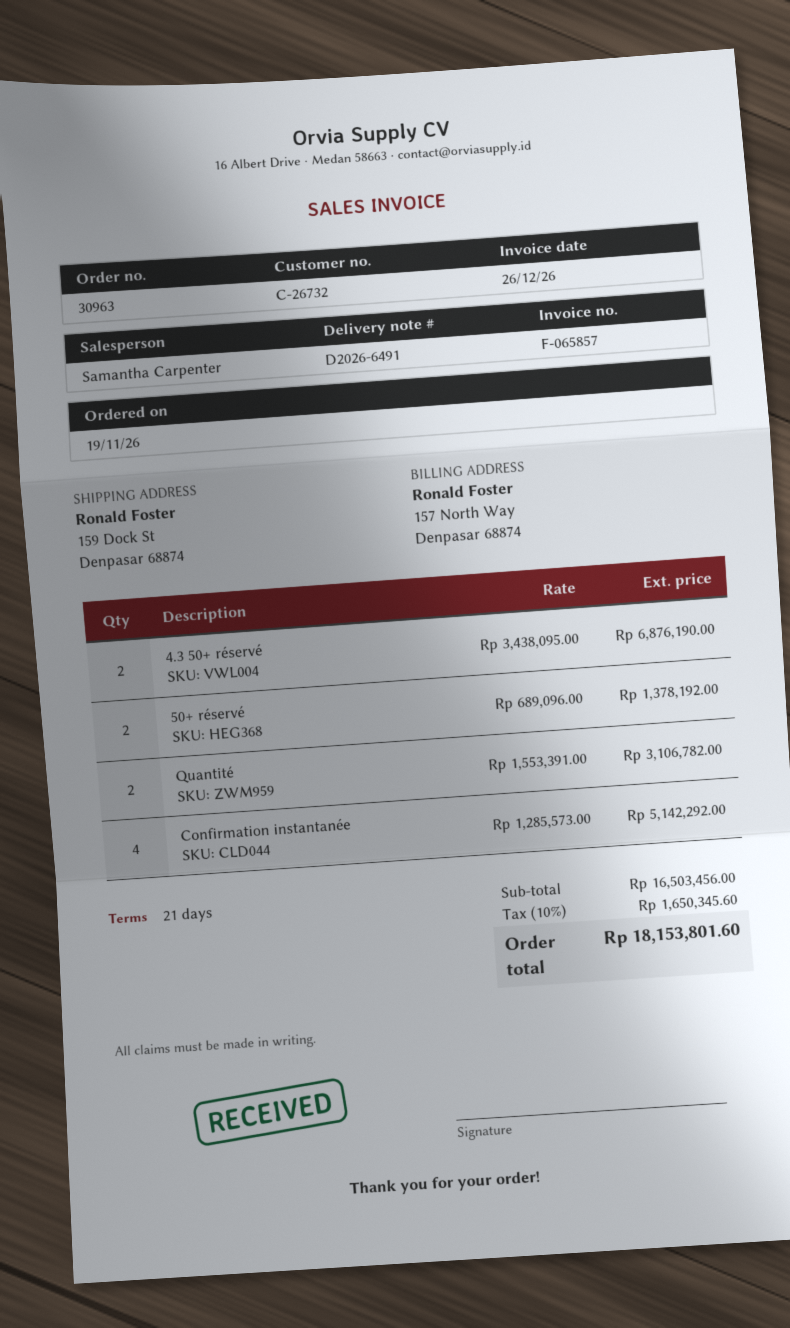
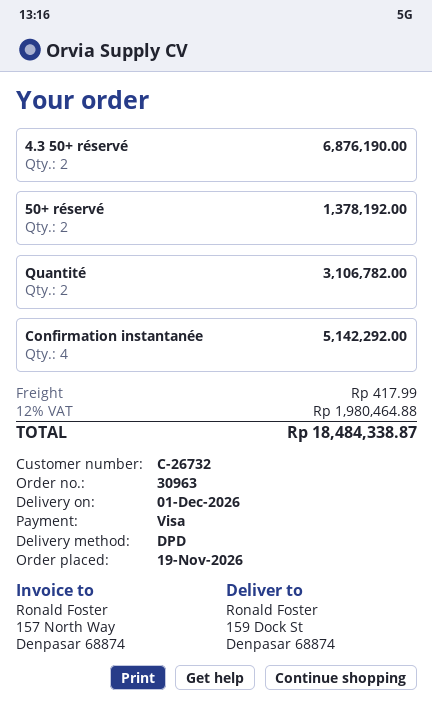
shipping: none -> 417.99
tax: 10% = 1650345.60 -> 12% = 1980464.88
total: 18153801.60 -> 18484338.87

